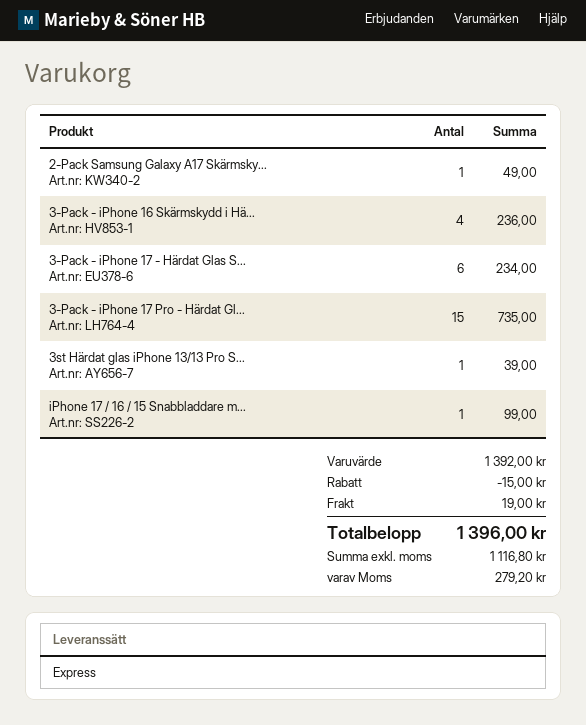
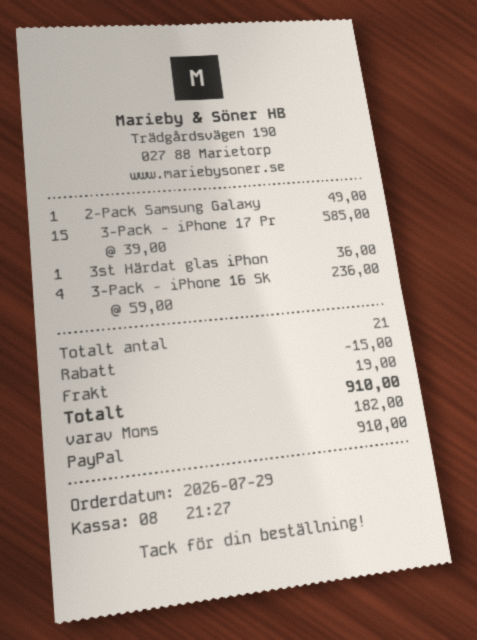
3-Pack - iPhone 17 - Härdat Glas S...: 6 for 234.00 -> none
3-Pack - iPhone 17 Pro - Härdat Gl...: 15 for 735.00 -> 15 for 585.00
3st Härdat glas iPhone 13/13 Pro S...: 1 for 39.00 -> 1 for 36.00
iPhone 17 / 16 / 15 Snabbladdare m...: 1 for 99.00 -> none
tax: 279.20 -> 182.00
total: 1396.00 -> 910.00

